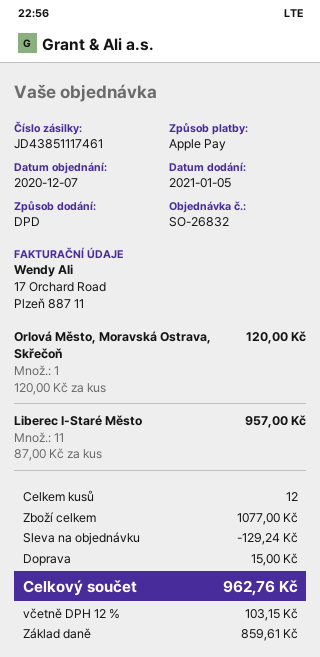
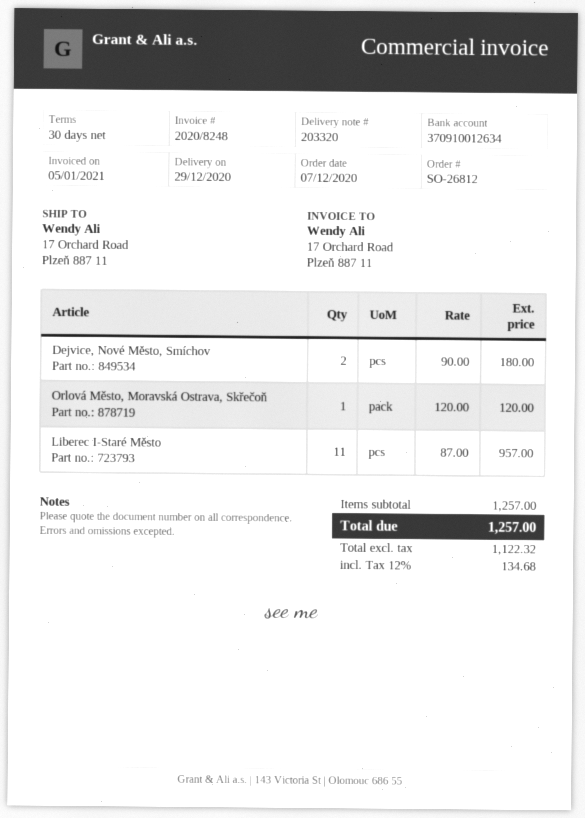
order number: SO-26832 -> SO-26812
delivery date: 2021-01-05 -> 2020-12-29
Dejvice, Nové Město, Smíchov: none -> 2 x 90.00 = 180.00
subtotal: 1077.00 -> 1257.00
discount: 129.24 -> none
shipping: 15.00 -> none
net: 859.61 -> 1122.32
tax: 12% = 103.15 -> 12% = 134.68
total: 962.76 -> 1257.00

